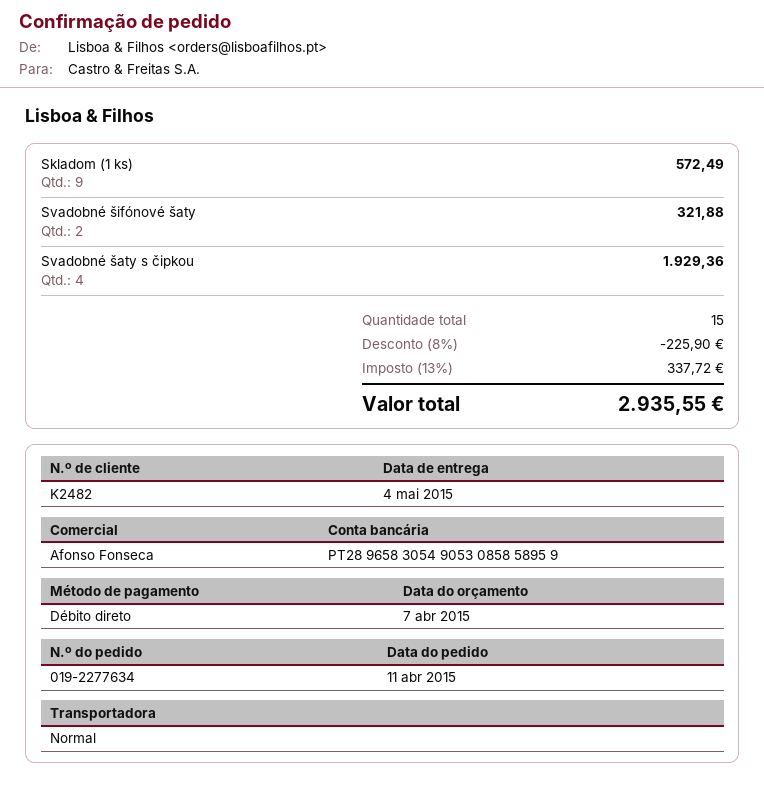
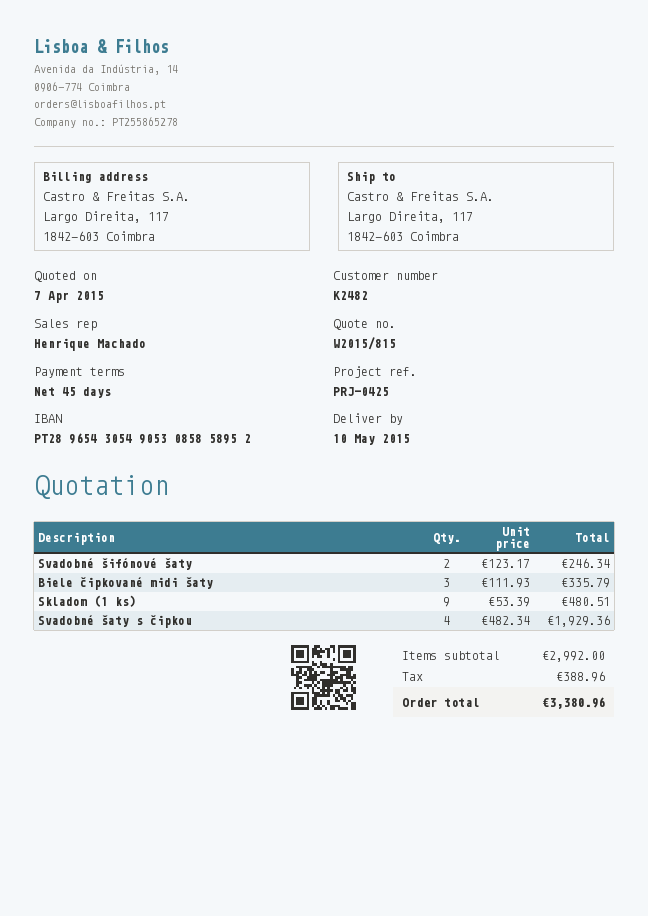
delivery date: 2015-05-04 -> 2015-05-10
sales rep: Afonso Fonseca -> Henrique Machado
bank account: PT28965830549053085858959 -> PT28965430549053085858952
Skladom (1 ks): 9 for 572.49 -> 9 for 480.51
Svadobné šifónové šaty: 2 for 321.88 -> 2 for 246.34
Biele čipkované midi šaty: none -> 3 for 335.79
discount: 8% = 225.90 -> none
tax: 337.72 -> 388.96
total: 2935.55 -> 3380.96

